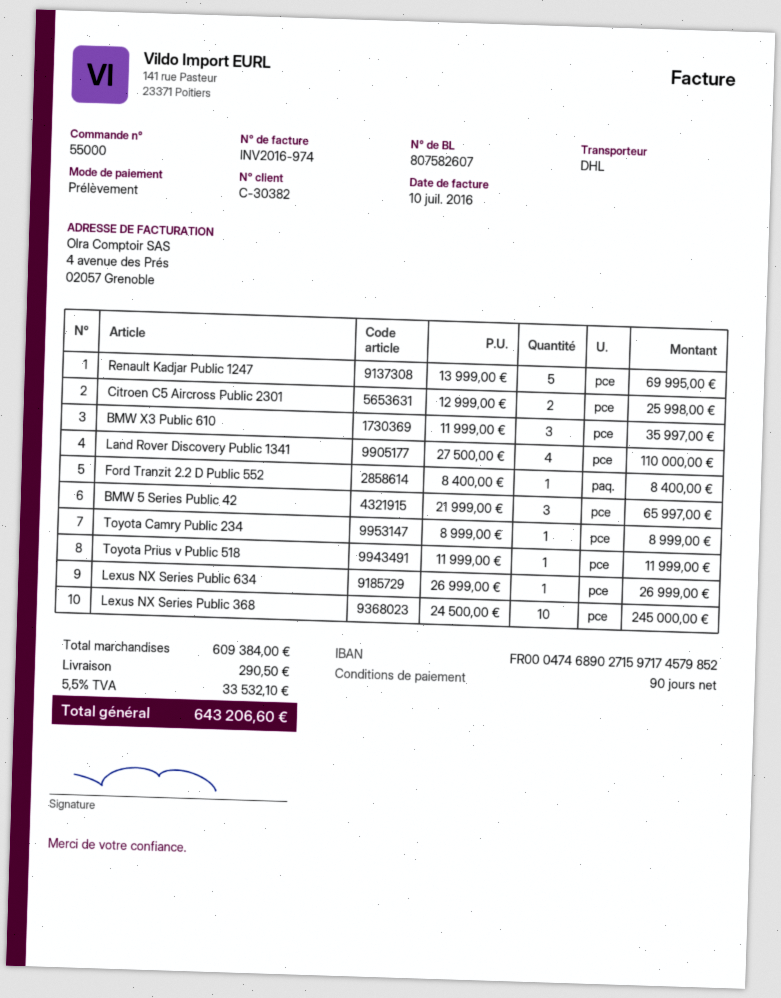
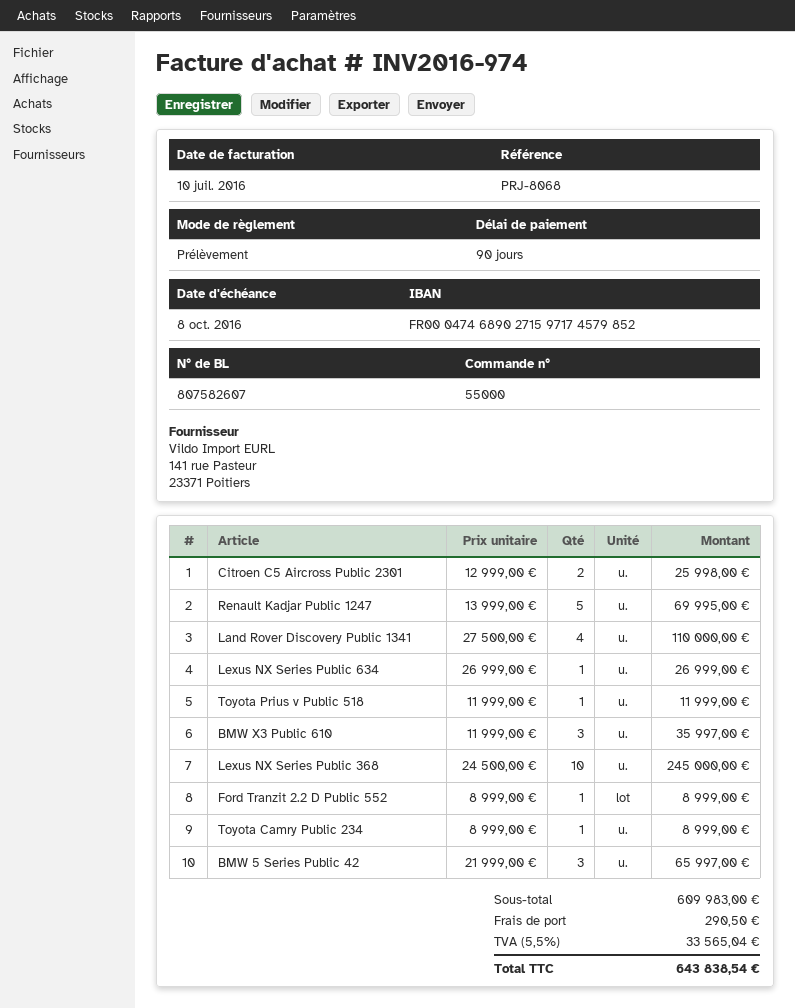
Ford Tranzit 2.2 D Public 552: 1 x 8400.00 = 8400.00 -> 1 x 8999.00 = 8999.00
subtotal: 609384.00 -> 609983.00
tax: 5.5% = 33532.10 -> 5.5% = 33565.04
total: 643206.60 -> 643838.54

